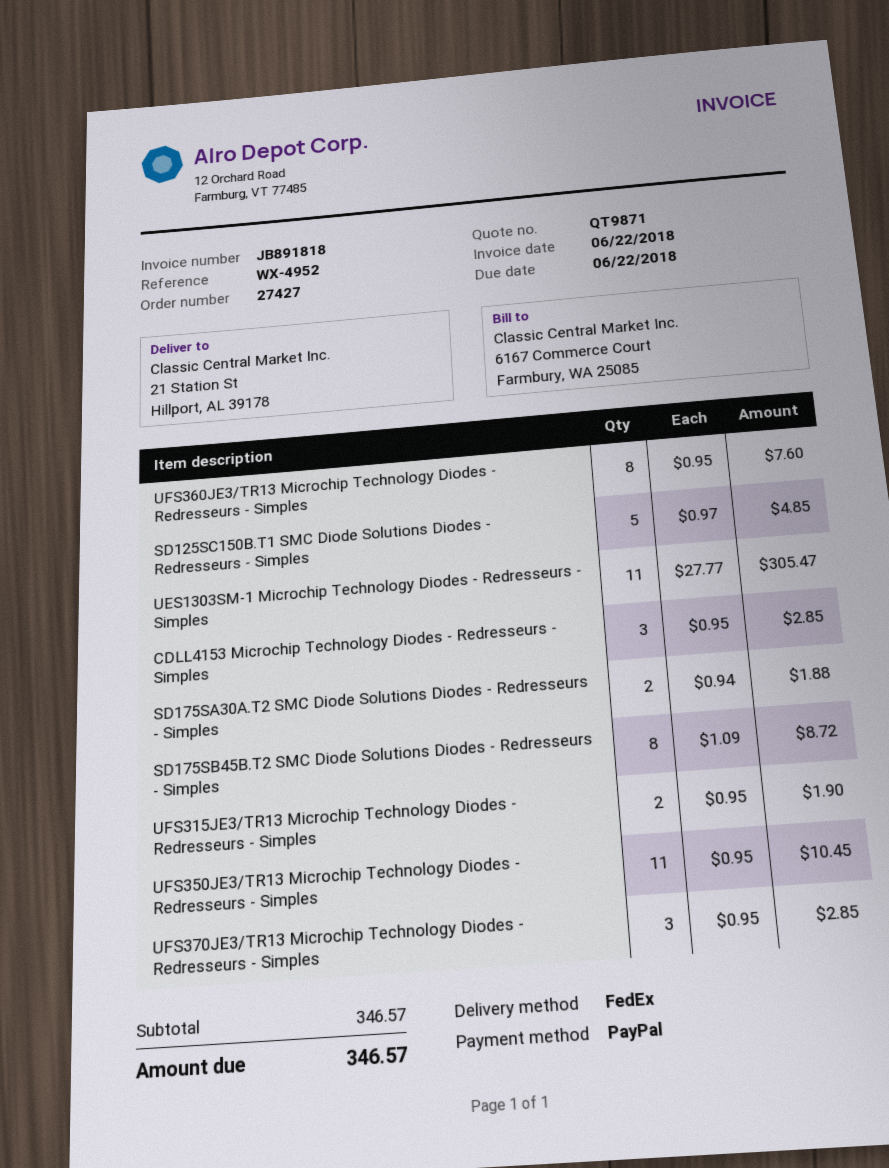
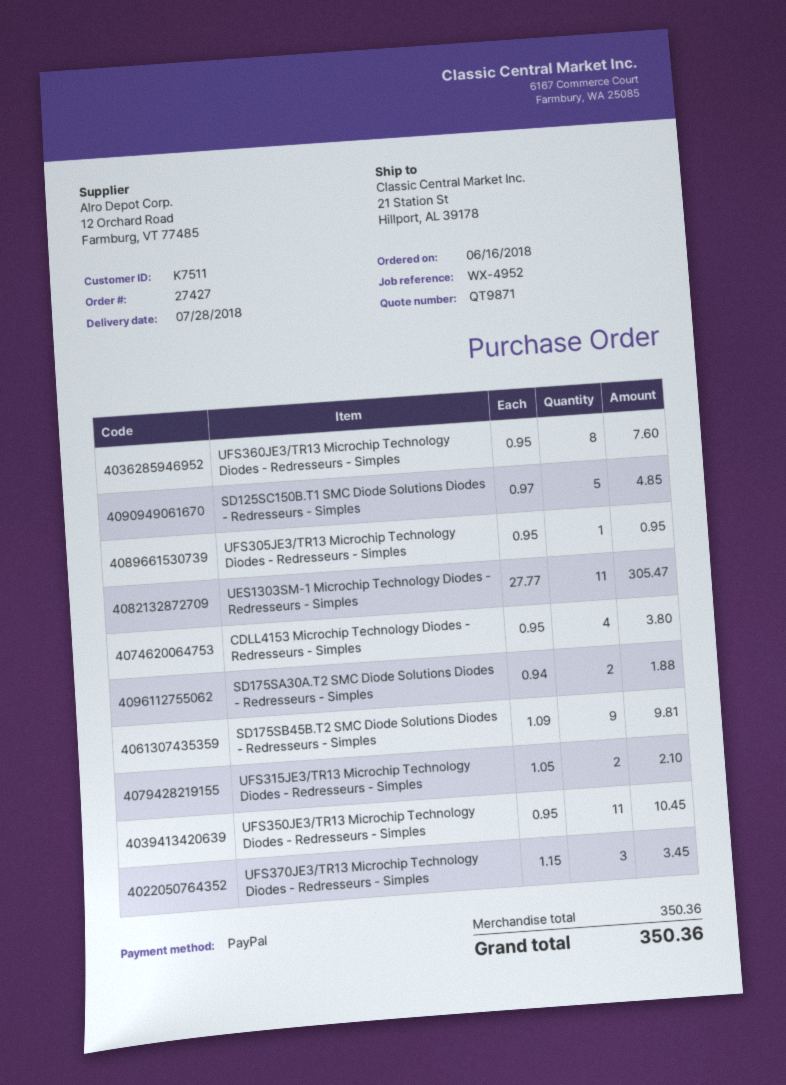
CDLL4153 Microchip Technology Diodes - Redresseurs - Simples: 3 x 0.95 = 2.85 -> 4 x 0.95 = 3.80
SD175SB45B.T2 SMC Diode Solutions Diodes - Redresseurs - Simples: 8 x 1.09 = 8.72 -> 9 x 1.09 = 9.81
UFS315JE3/TR13 Microchip Technology Diodes - Redresseurs - Simples: 2 x 0.95 = 1.90 -> 2 x 1.05 = 2.10
UFS370JE3/TR13 Microchip Technology Diodes - Redresseurs - Simples: 3 x 0.95 = 2.85 -> 3 x 1.15 = 3.45
UFS305JE3/TR13 Microchip Technology Diodes - Redresseurs - Simples: none -> 1 x 0.95 = 0.95
subtotal: 346.57 -> 350.36
total: 346.57 -> 350.36

